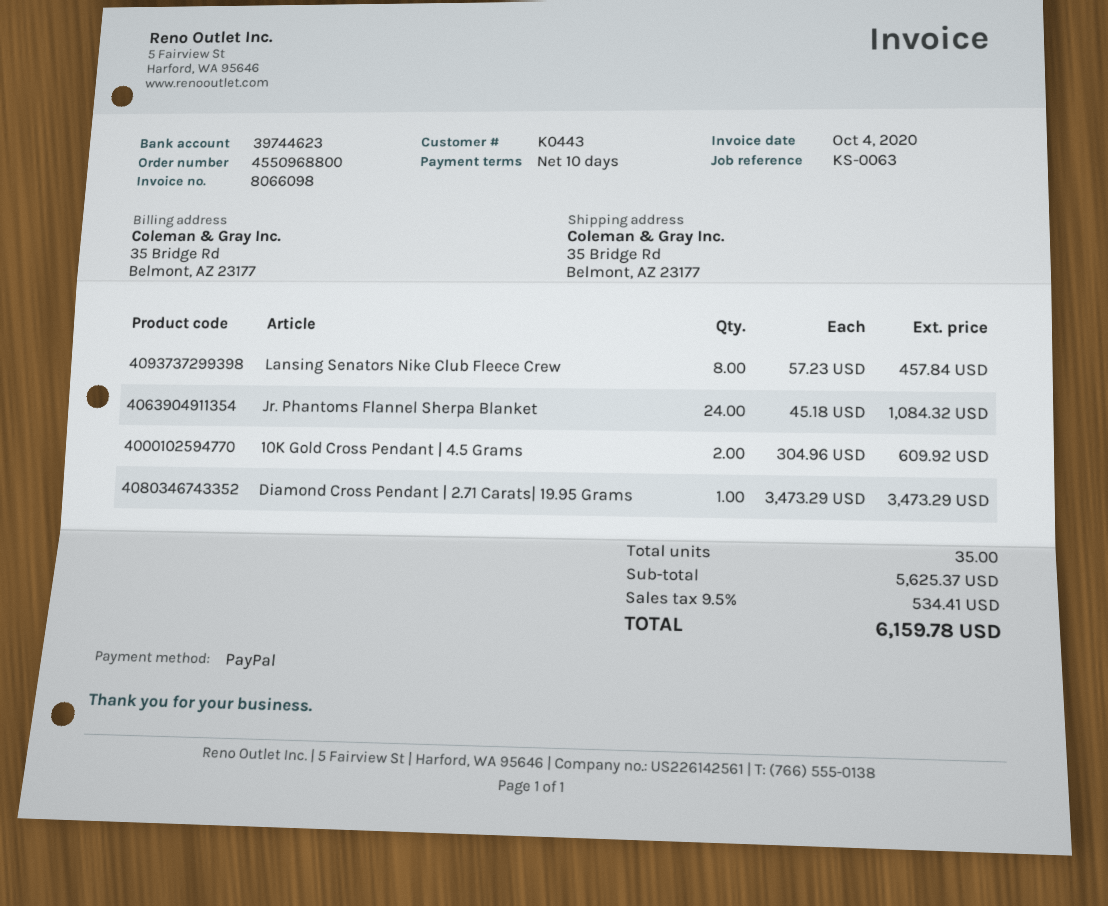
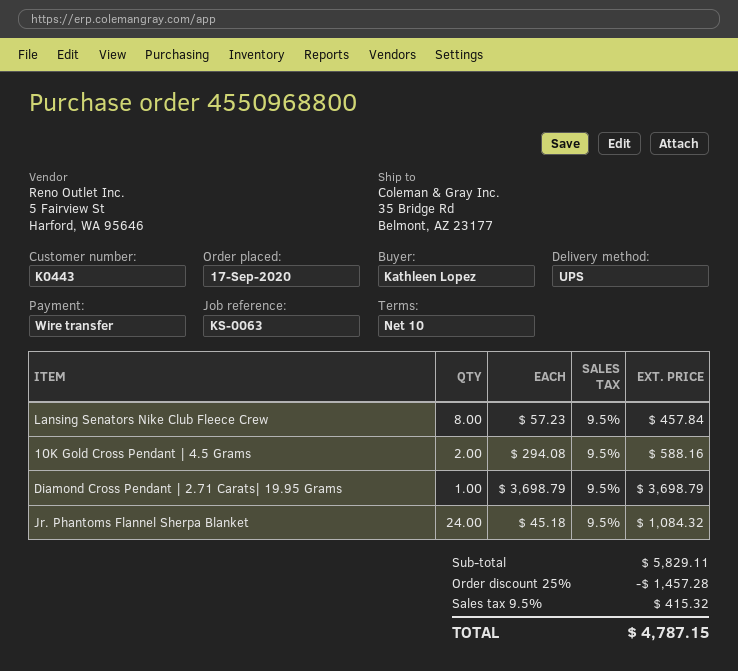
payment method: PayPal -> bank transfer
10K Gold Cross Pendant | 4.5 Grams: 2 x 304.96 = 609.92 -> 2 x 294.08 = 588.16
Diamond Cross Pendant | 2.71 Carats| 19.95 Grams: 1 x 3473.29 = 3473.29 -> 1 x 3698.79 = 3698.79
subtotal: 5625.37 -> 5829.11
discount: none -> 25% = 1457.28
tax: 9.5% = 534.41 -> 9.5% = 415.32
total: 6159.78 -> 4787.15

